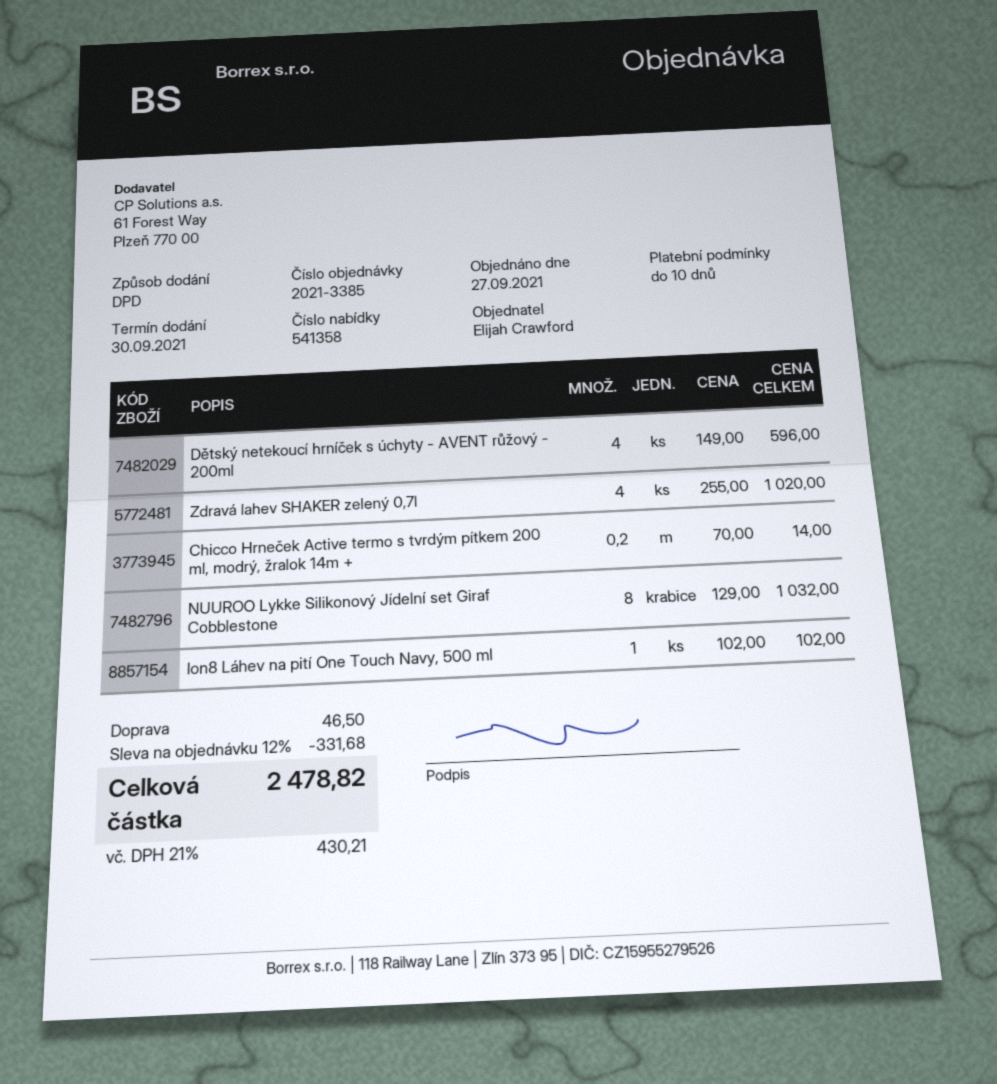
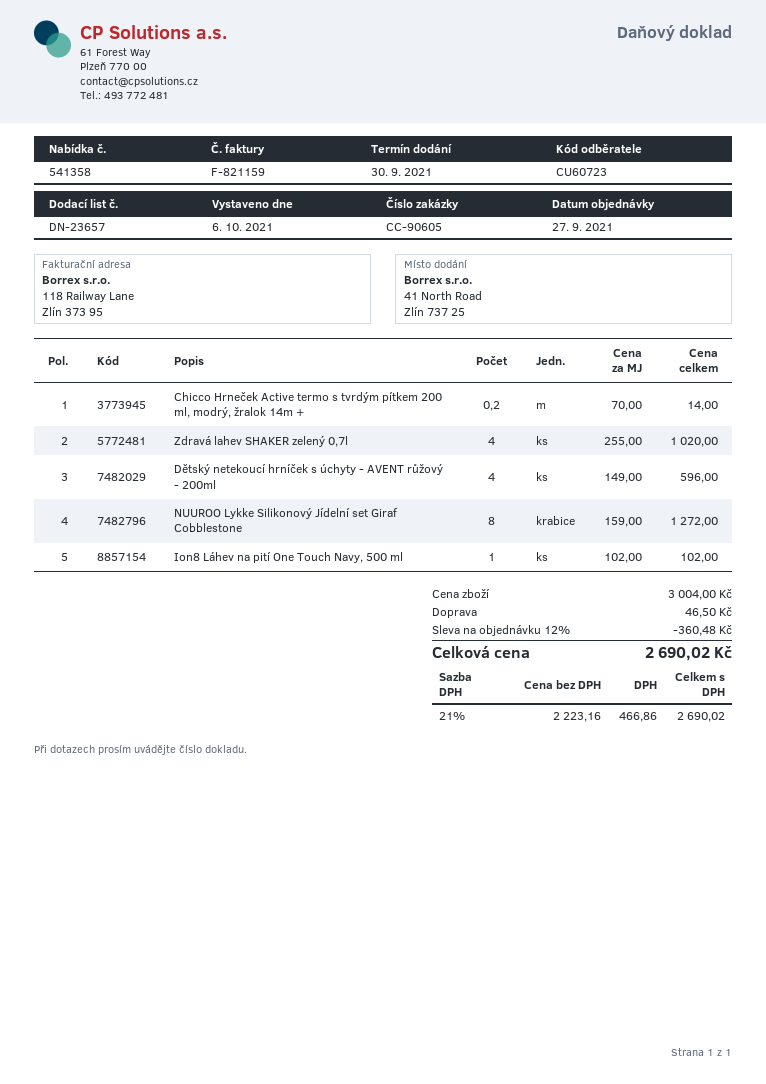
NUUROO Lykke Silikonový Jídelní set Giraf Cobblestone: 8 x 129.00 = 1032.00 -> 8 x 159.00 = 1272.00
discount: 12% = 331.68 -> 12% = 360.48
tax: 21% = 430.21 -> 21% = 466.86
total: 2478.82 -> 2690.02

